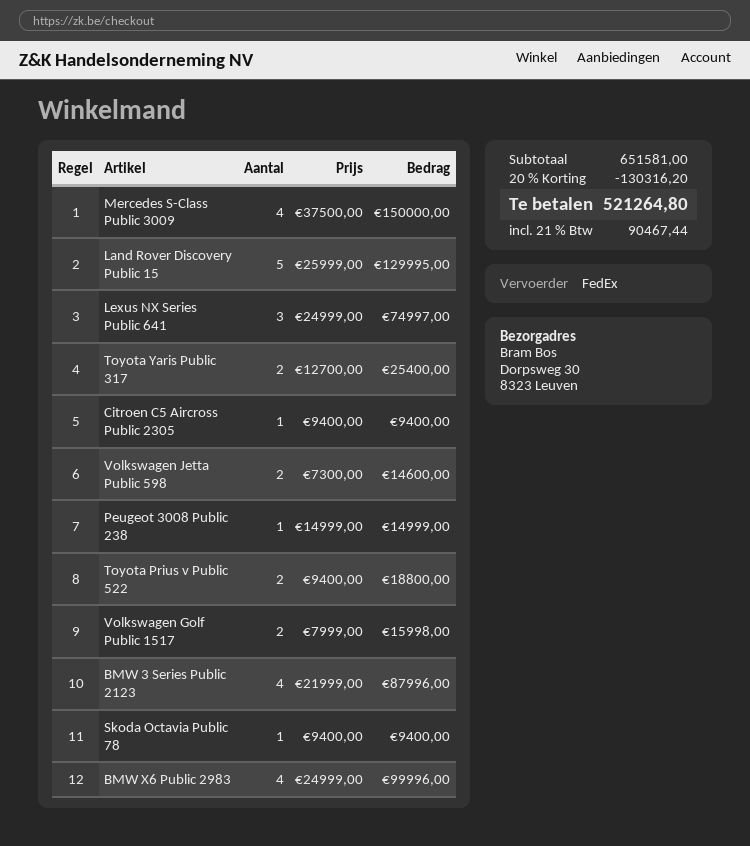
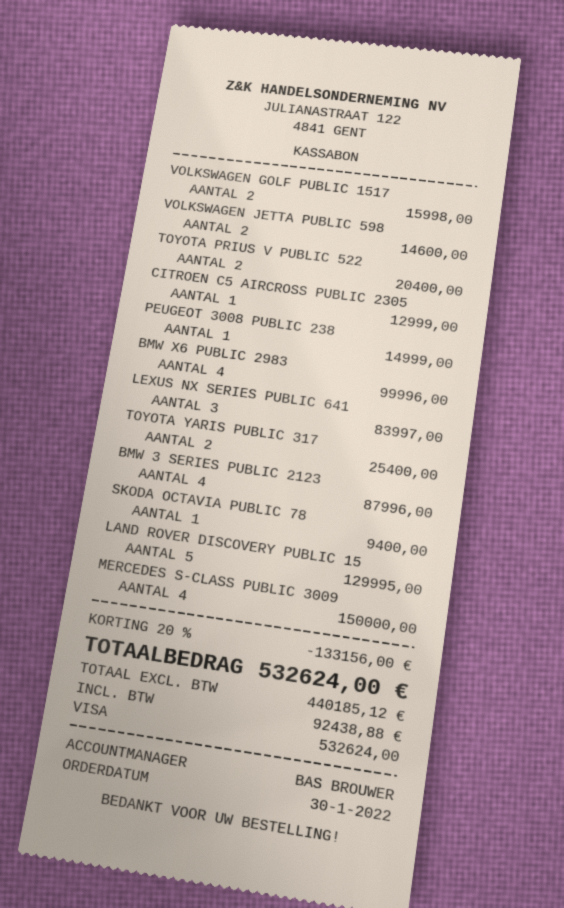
Lexus NX Series Public 641: 3 for 74997.00 -> 3 for 83997.00
Citroen C5 Aircross Public 2305: 1 for 9400.00 -> 1 for 12999.00
Toyota Prius v Public 522: 2 for 18800.00 -> 2 for 20400.00
discount: 20% = 130316.20 -> 20% = 133156.00
tax: 90467.44 -> 92438.88
total: 521264.80 -> 532624.00

